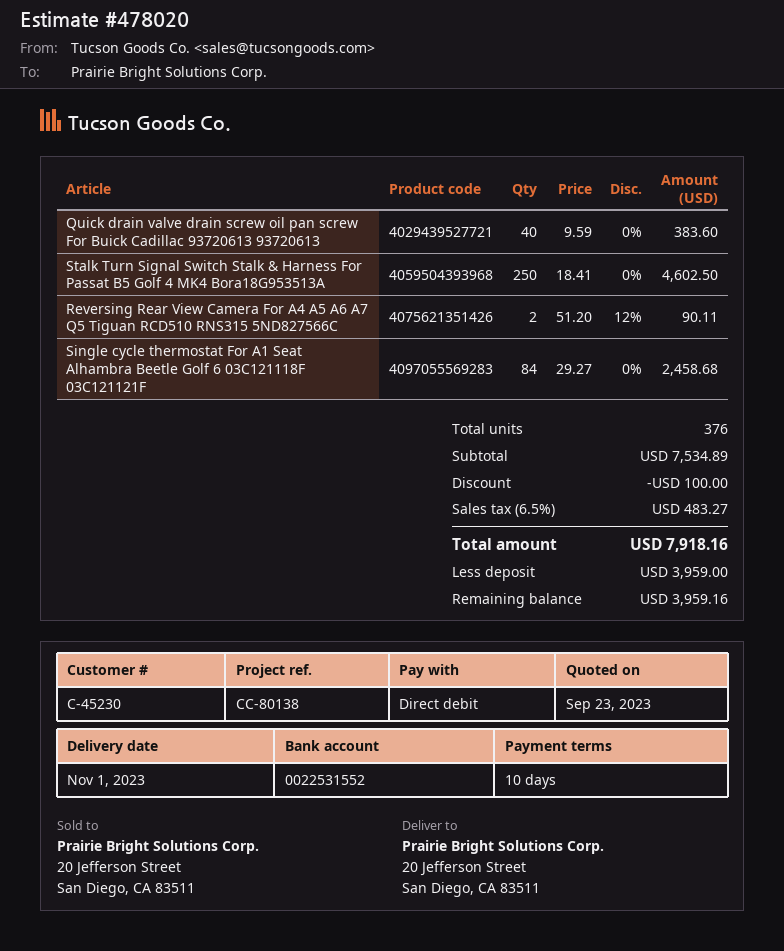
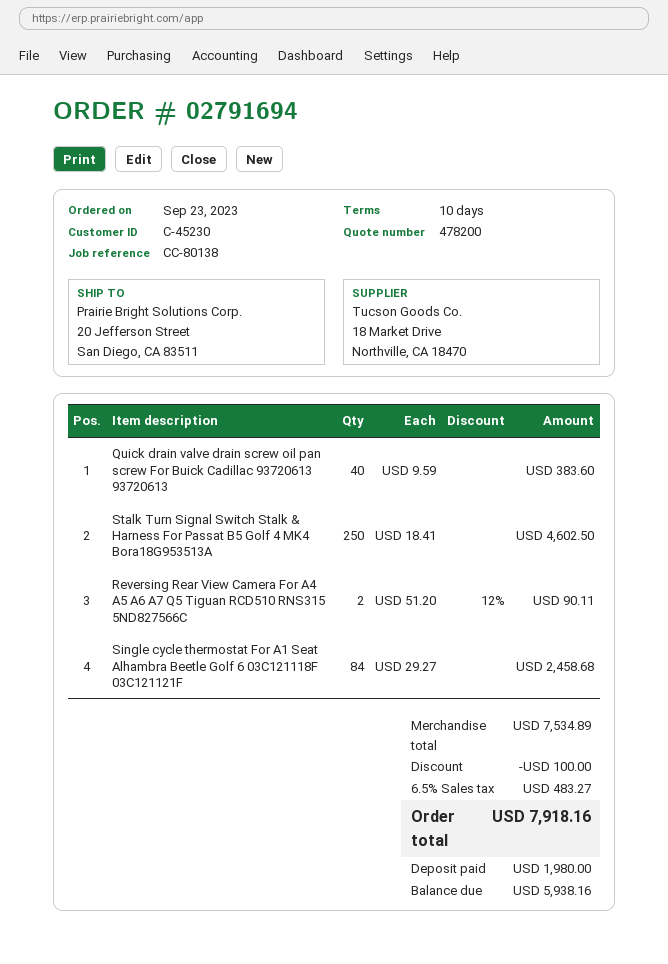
quote number: 478020 -> 478200
deposit: 3959.00 -> 1980.00
balance: 3959.16 -> 5938.16

